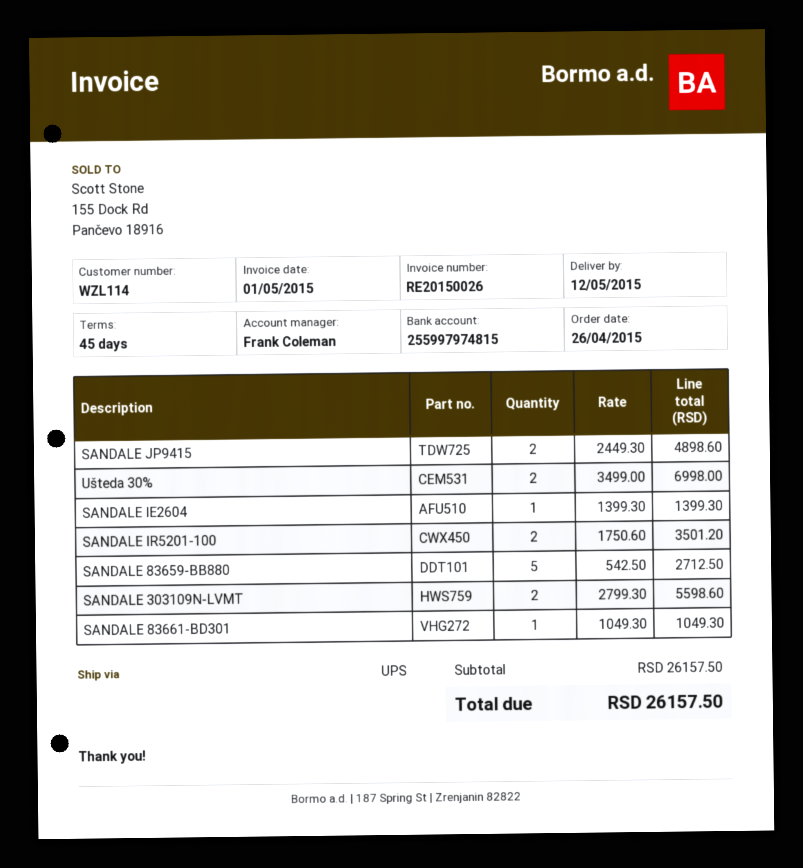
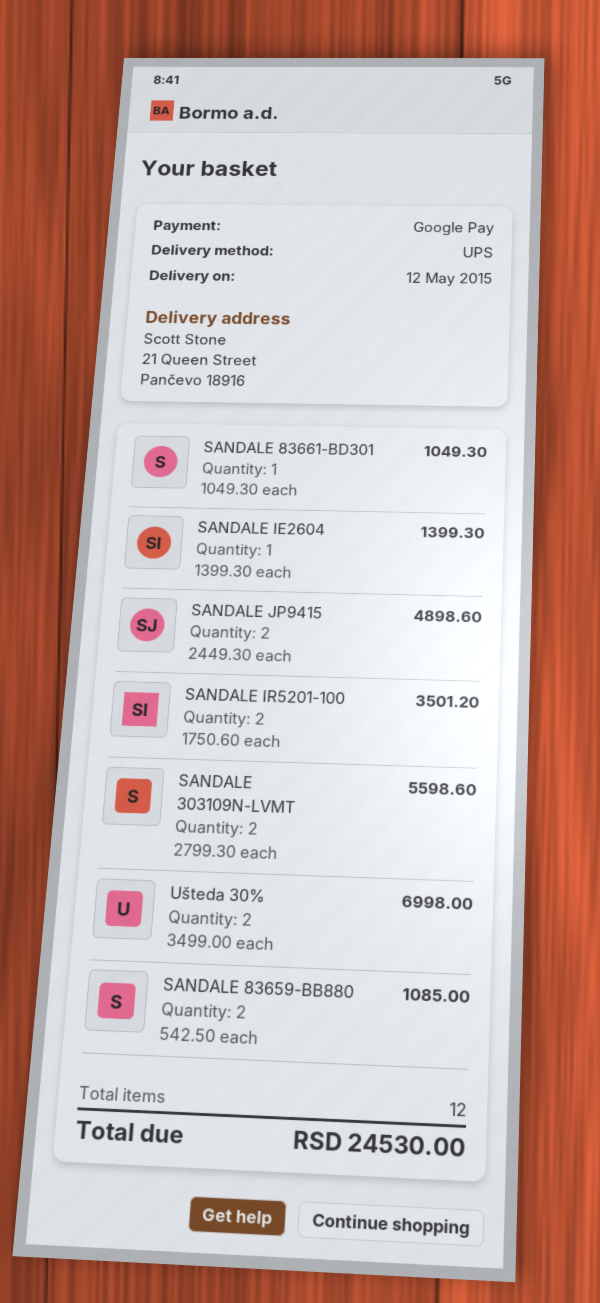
SANDALE 83659-BB880: 5 x 542.50 = 2712.50 -> 2 x 542.50 = 1085.00
total: 26157.50 -> 24530.00

